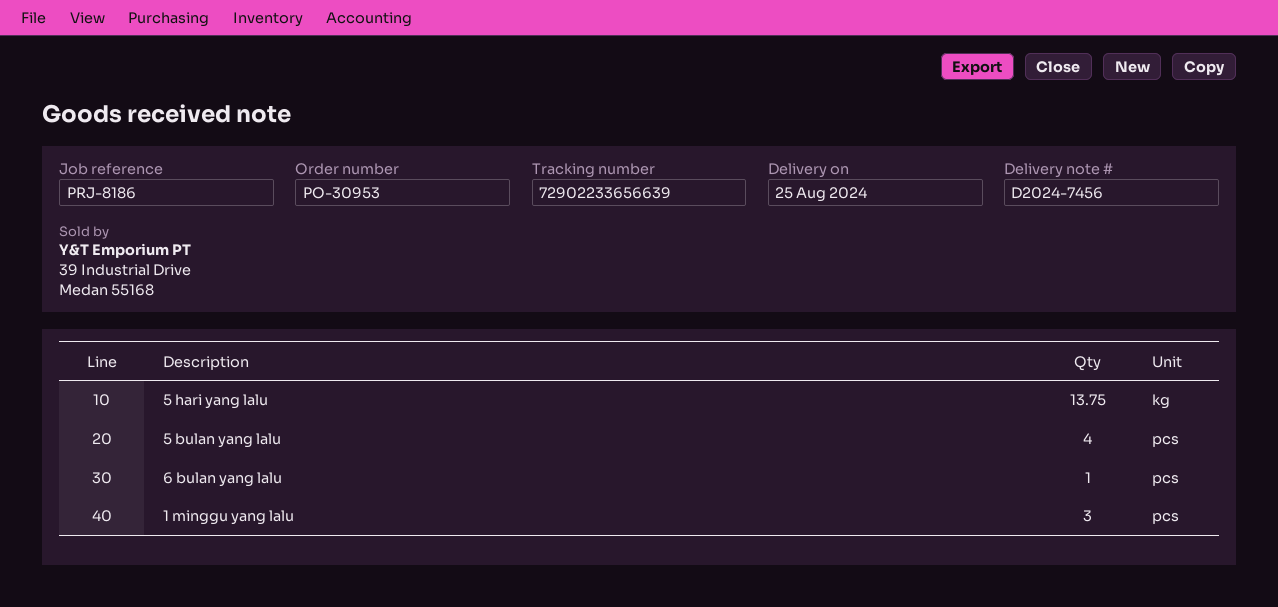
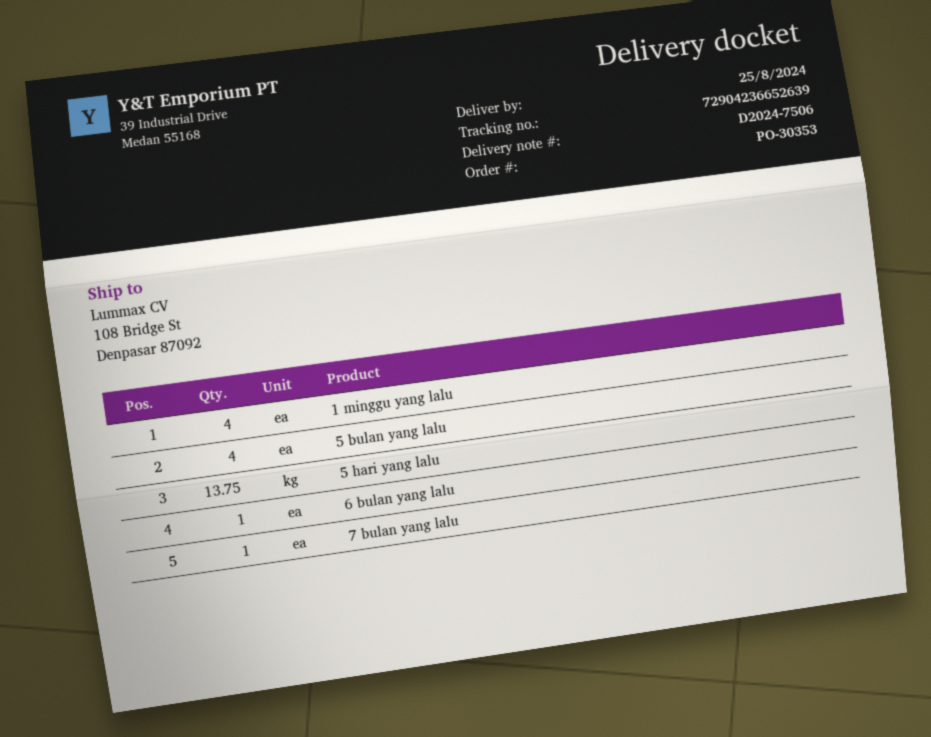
order number: PO-30953 -> PO-30353
delivery note number: D2024-7456 -> D2024-7506
tracking number: 72902233656639 -> 72904236652639
1 minggu yang lalu: 3 -> 4
7 bulan yang lalu: none -> 1

